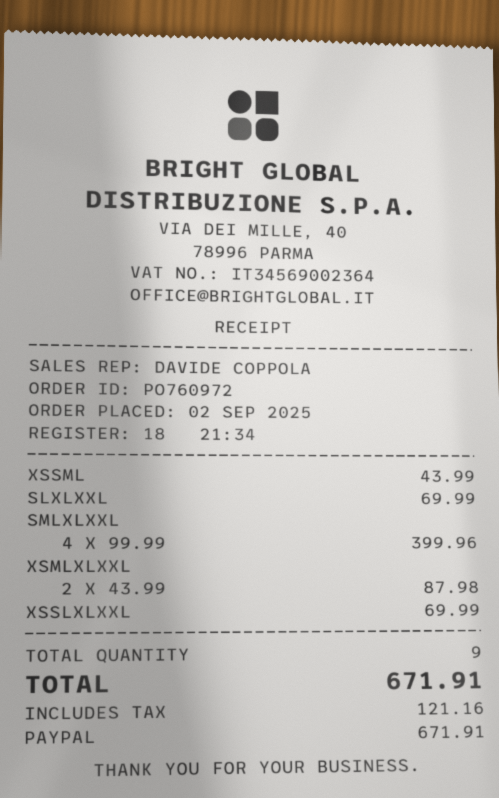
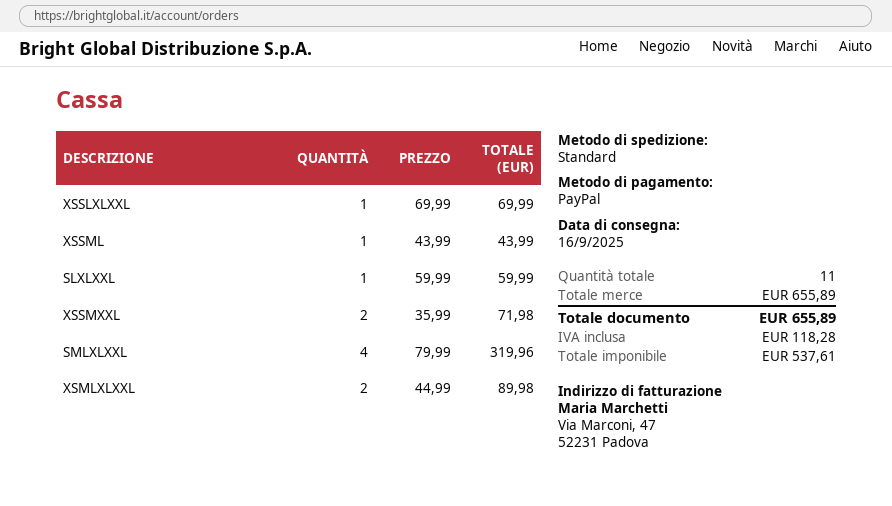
SLXLXXL: 1 x 69.99 = 69.99 -> 1 x 59.99 = 59.99
SMLXLXXL: 4 x 99.99 = 399.96 -> 4 x 79.99 = 319.96
XSMLXLXXL: 2 x 43.99 = 87.98 -> 2 x 44.99 = 89.98
XSSMXXL: none -> 2 x 35.99 = 71.98
total quantity: 9 -> 11
tax: 121.16 -> 118.28
total: 671.91 -> 655.89

